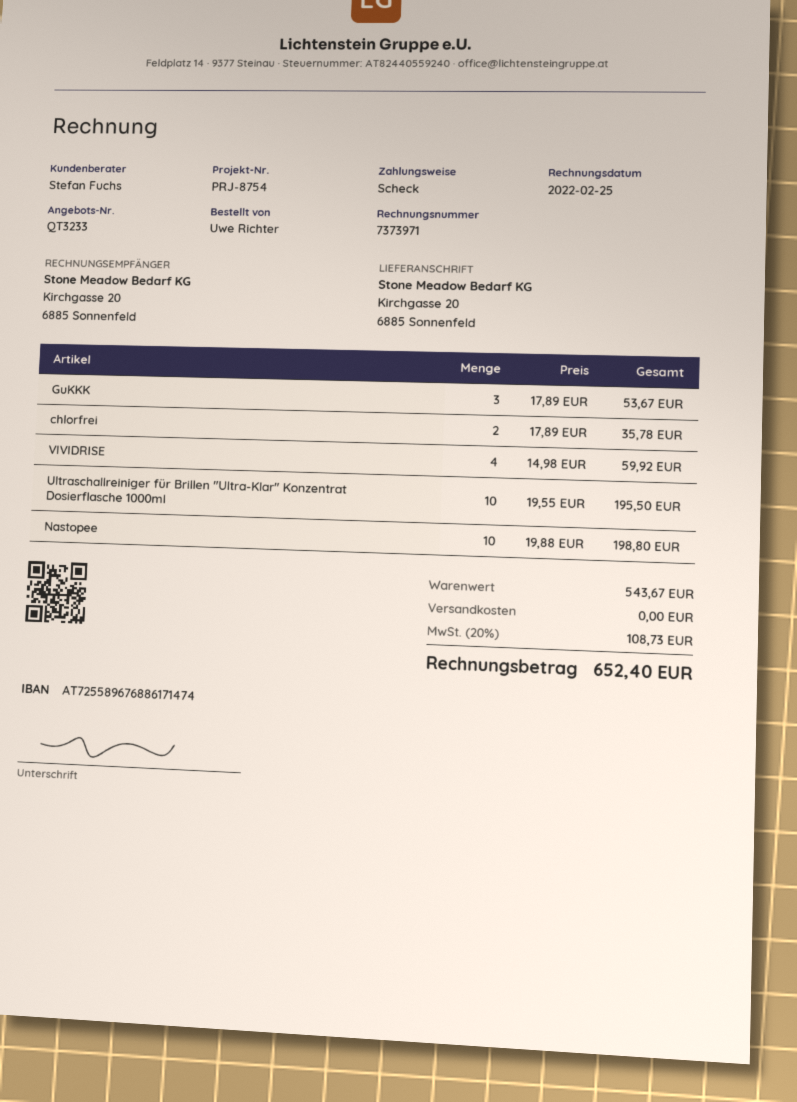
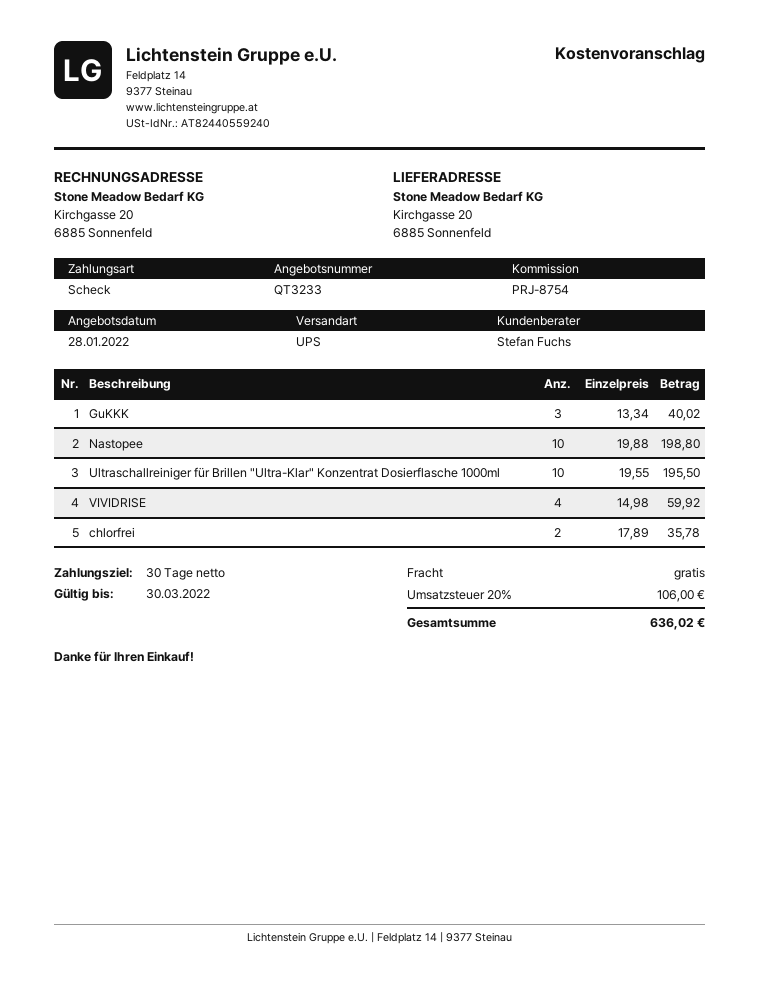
GuKKK: 3 x 17.89 = 53.67 -> 3 x 13.34 = 40.02
tax: 20% = 108.73 -> 20% = 106.00
total: 652.40 -> 636.02

